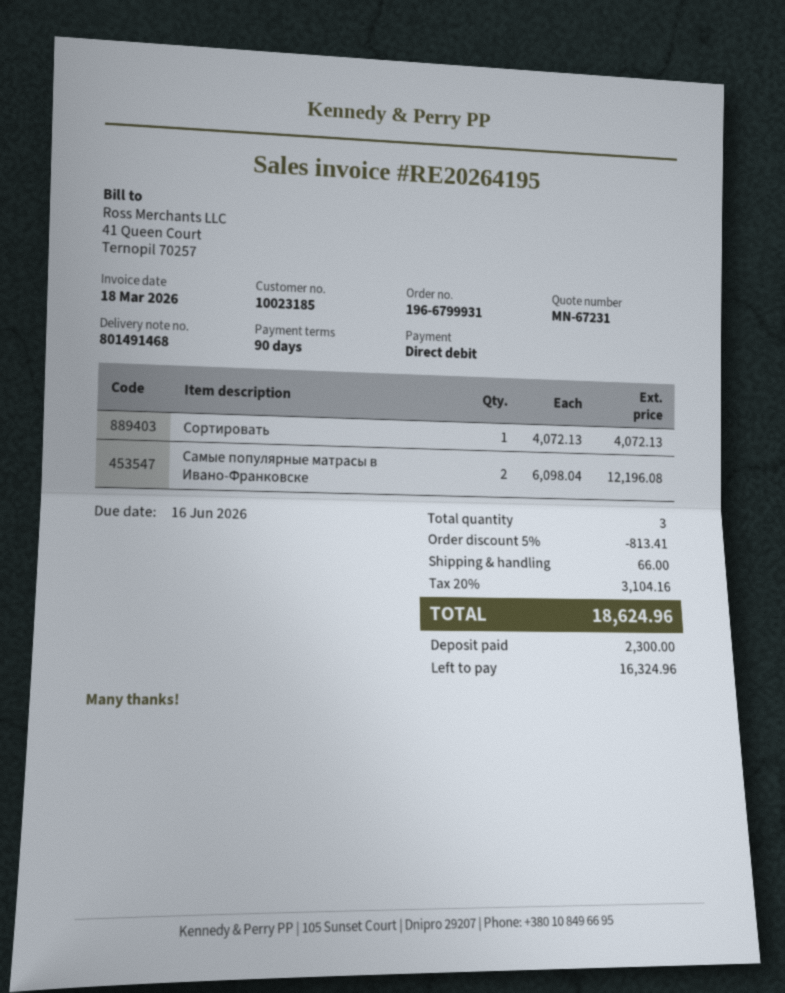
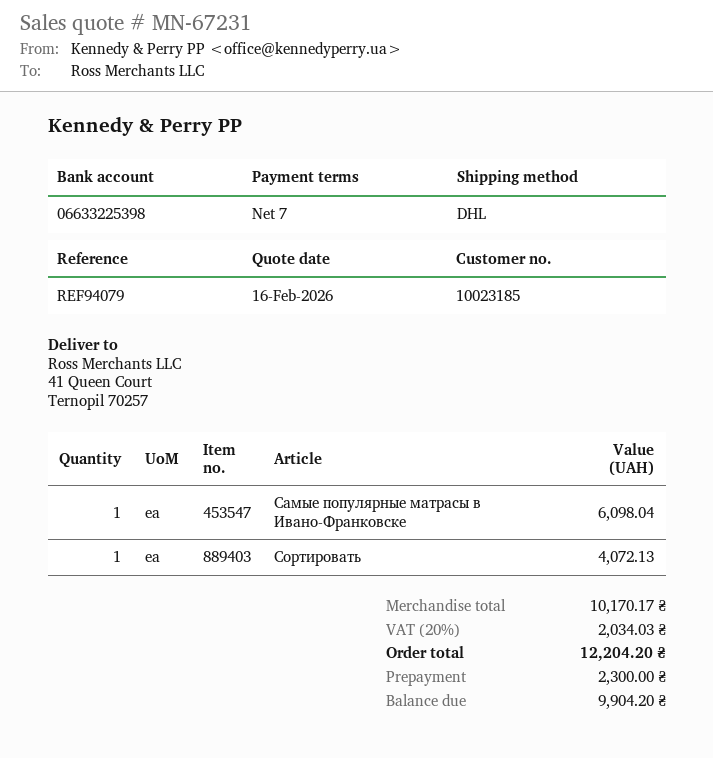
payment terms: 90 days -> 7 days
Самые популярные матрасы в Ивано-Франковске: 2 for 12196.08 -> 1 for 6098.04
discount: 5% = 813.41 -> none
shipping: 66.00 -> none
tax: 20% = 3104.16 -> 20% = 2034.03
total: 18624.96 -> 12204.20
balance: 16324.96 -> 9904.20

